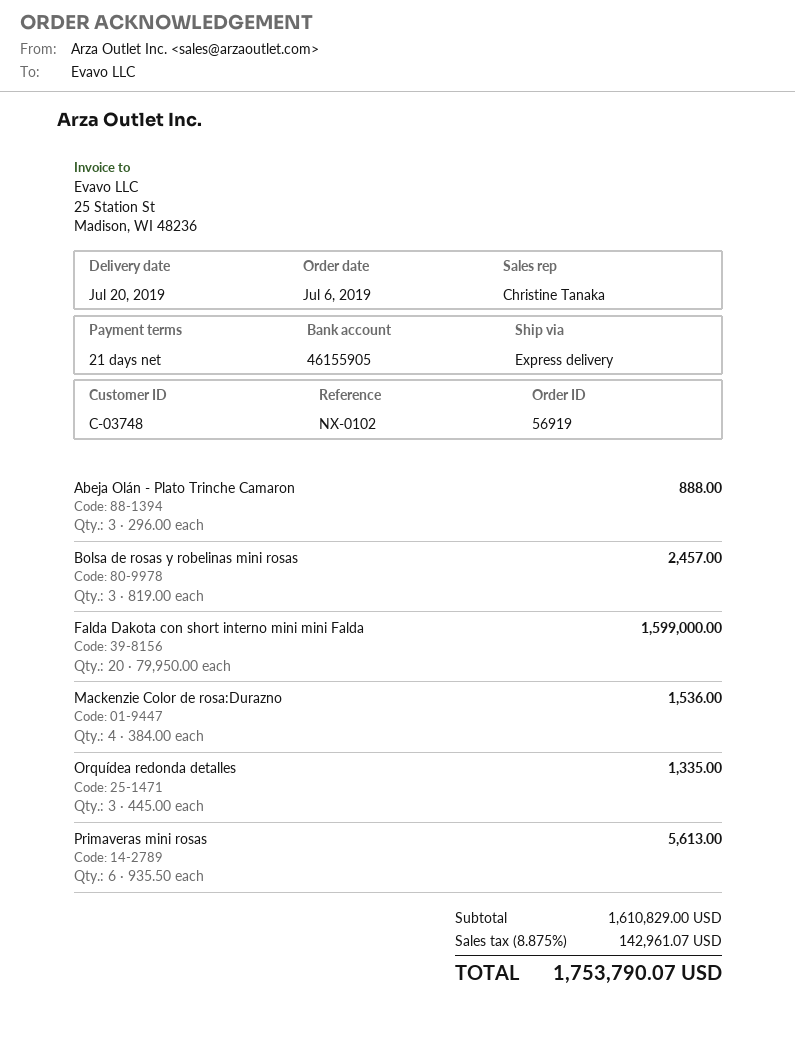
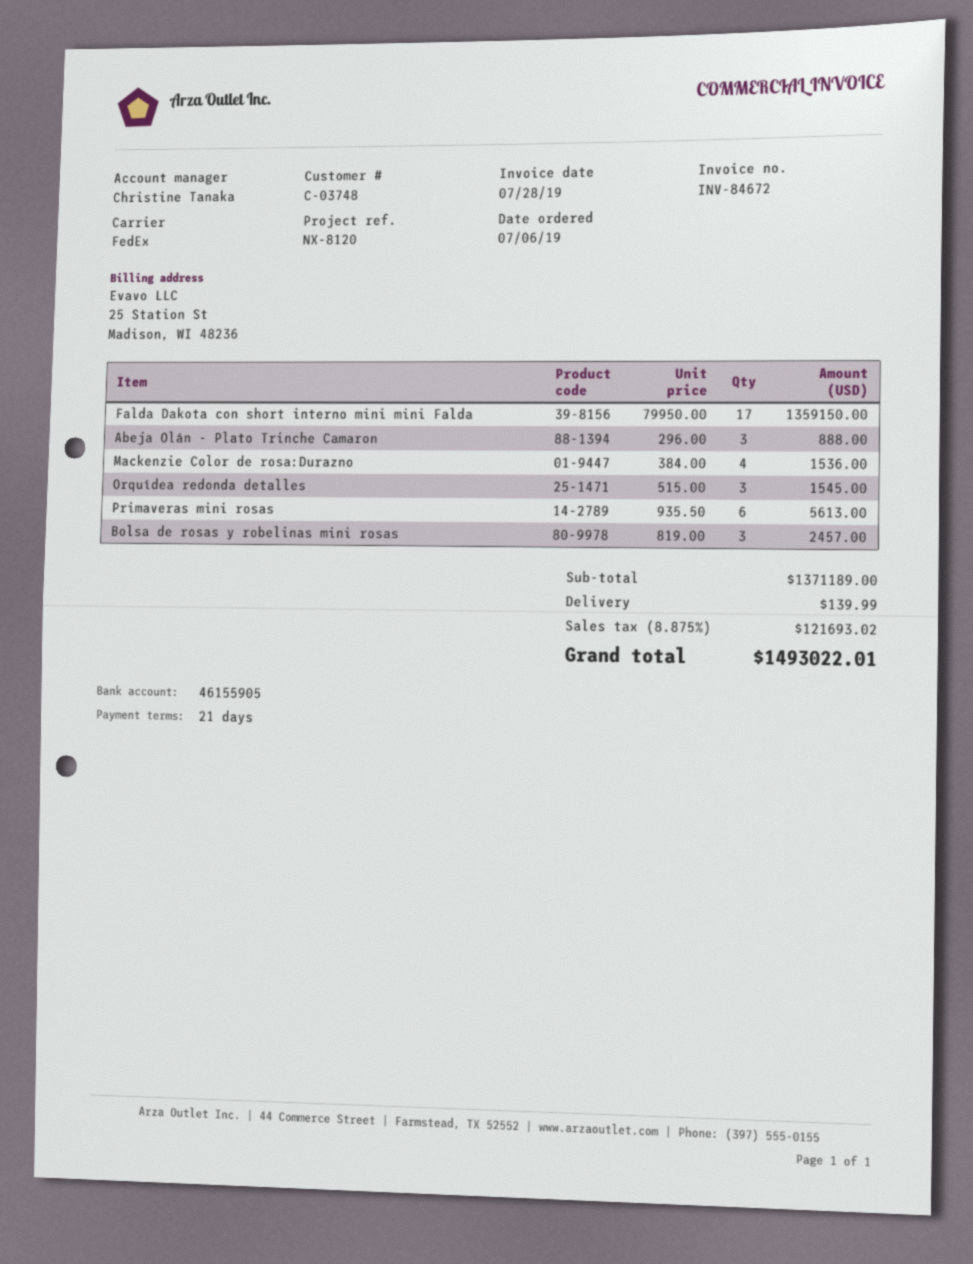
reference: NX-0102 -> NX-8120
shipping method: express -> FedEx
Falda Dakota con short interno mini mini Falda: 20 x 79950.00 = 1599000.00 -> 17 x 79950.00 = 1359150.00
Orquídea redonda detalles: 3 x 445.00 = 1335.00 -> 3 x 515.00 = 1545.00
subtotal: 1610829.00 -> 1371189.00
shipping: none -> 139.99
tax: 8.875% = 142961.07 -> 8.875% = 121693.02
total: 1753790.07 -> 1493022.01

